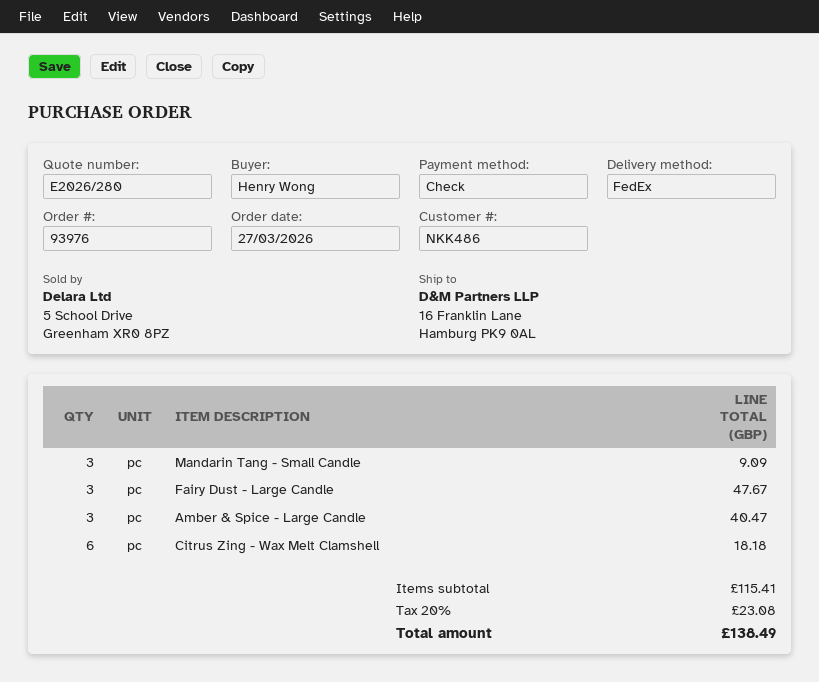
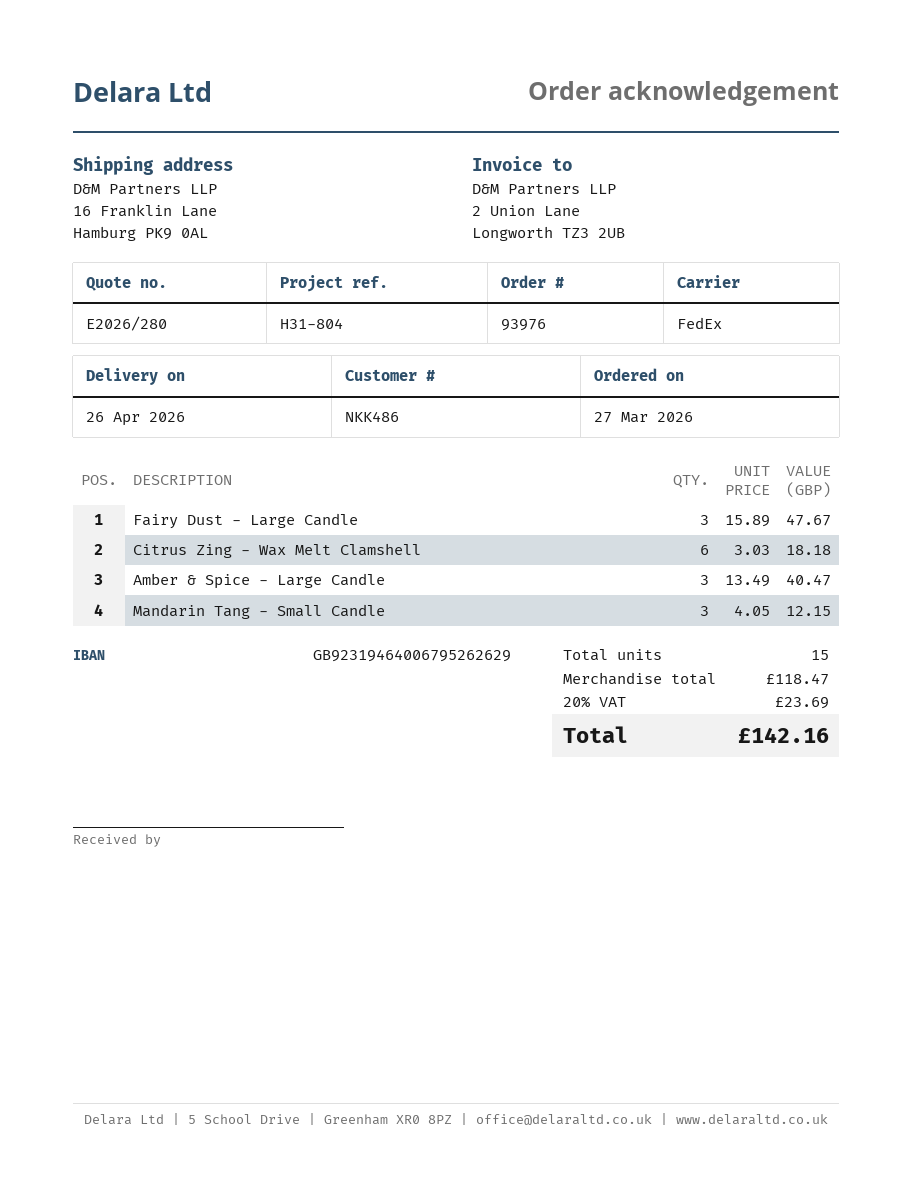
Mandarin Tang - Small Candle: 3 for 9.09 -> 3 for 12.15
subtotal: 115.41 -> 118.47
tax: 20% = 23.08 -> 20% = 23.69
total: 138.49 -> 142.16

